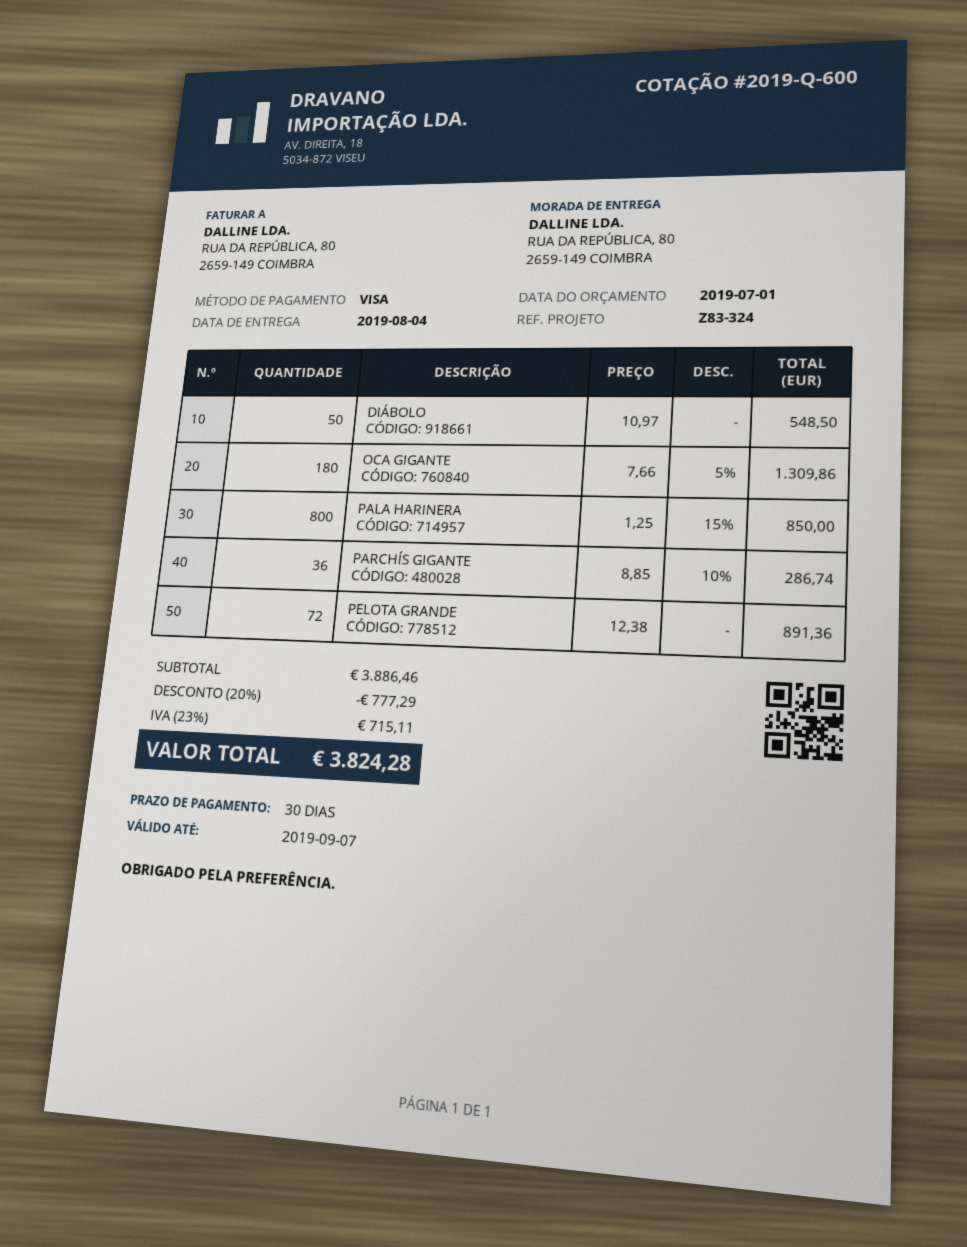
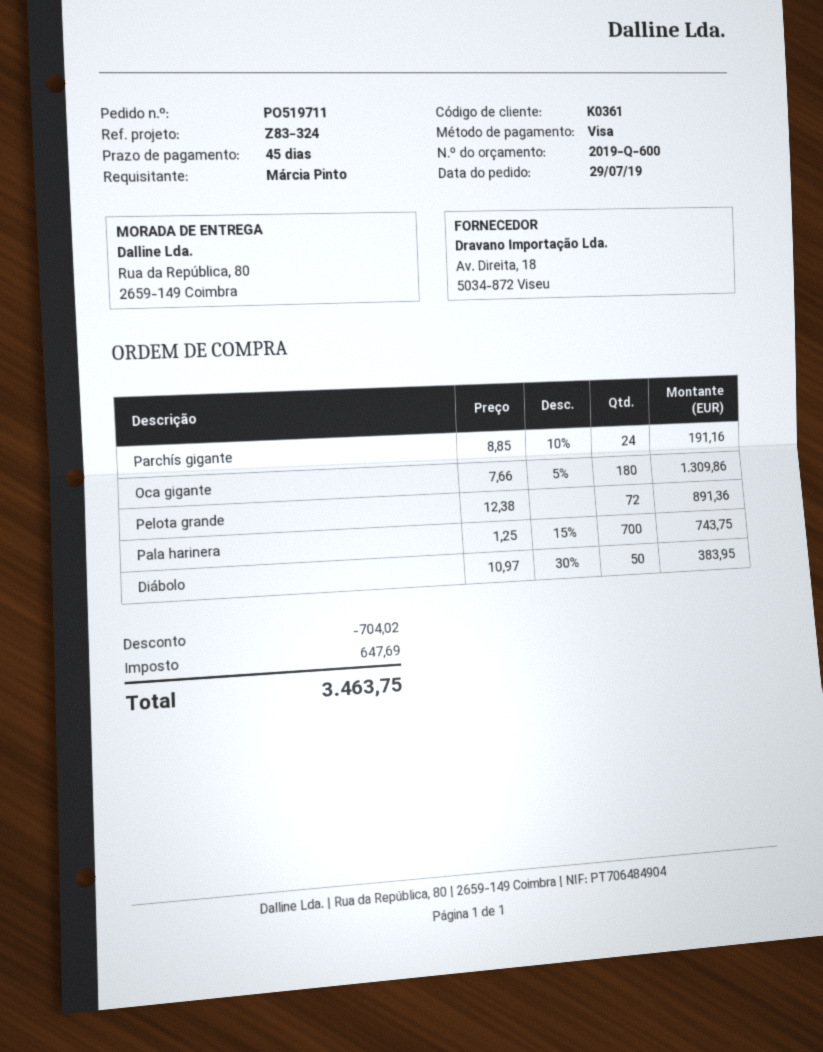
payment terms: 30 days -> 45 days
DIÁBOLO: 50 x 10.97 = 548.50 -> 50 x 10.97 - 30% = 383.95
PALA HARINERA: 800 x 1.25 - 15% = 850.00 -> 700 x 1.25 - 15% = 743.75
PARCHÍS GIGANTE: 36 x 8.85 - 10% = 286.74 -> 24 x 8.85 - 10% = 191.16
discount: 777.29 -> 704.02
tax: 715.11 -> 647.69
total: 3824.28 -> 3463.75

